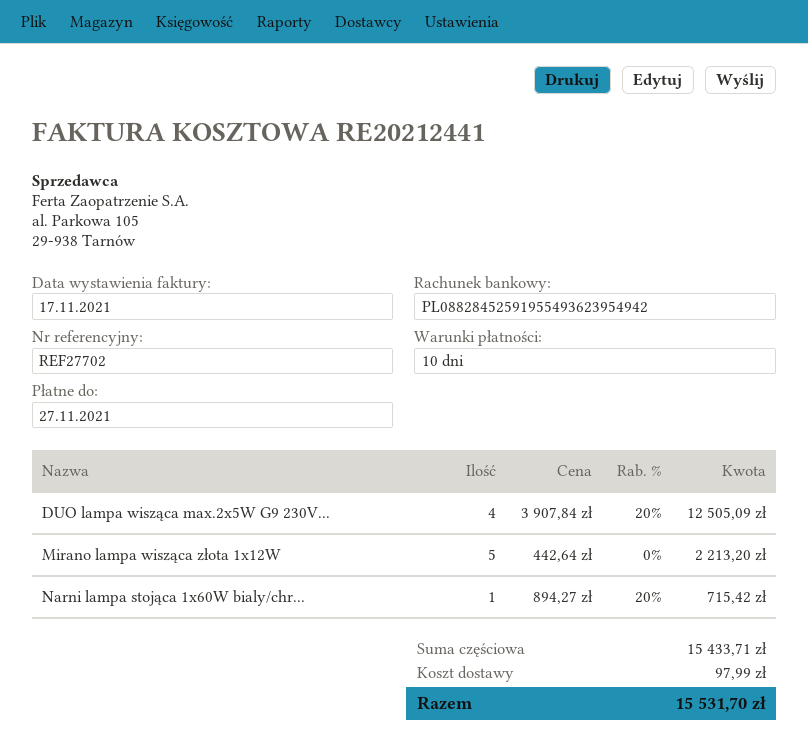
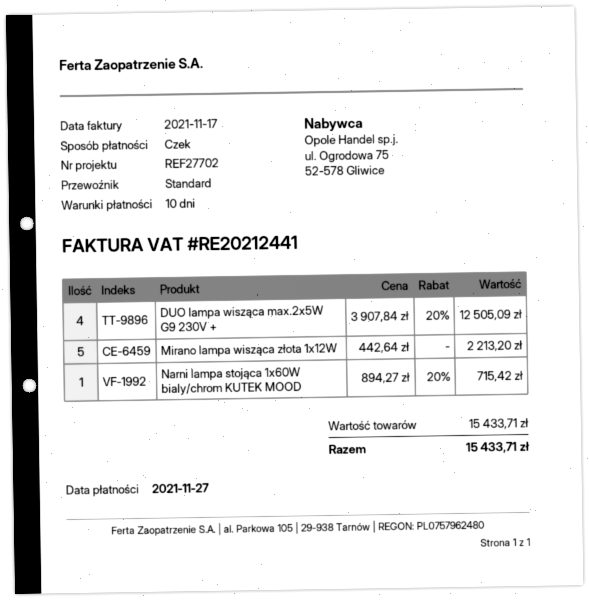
shipping: 97.99 -> none
total: 15531.70 -> 15433.71

